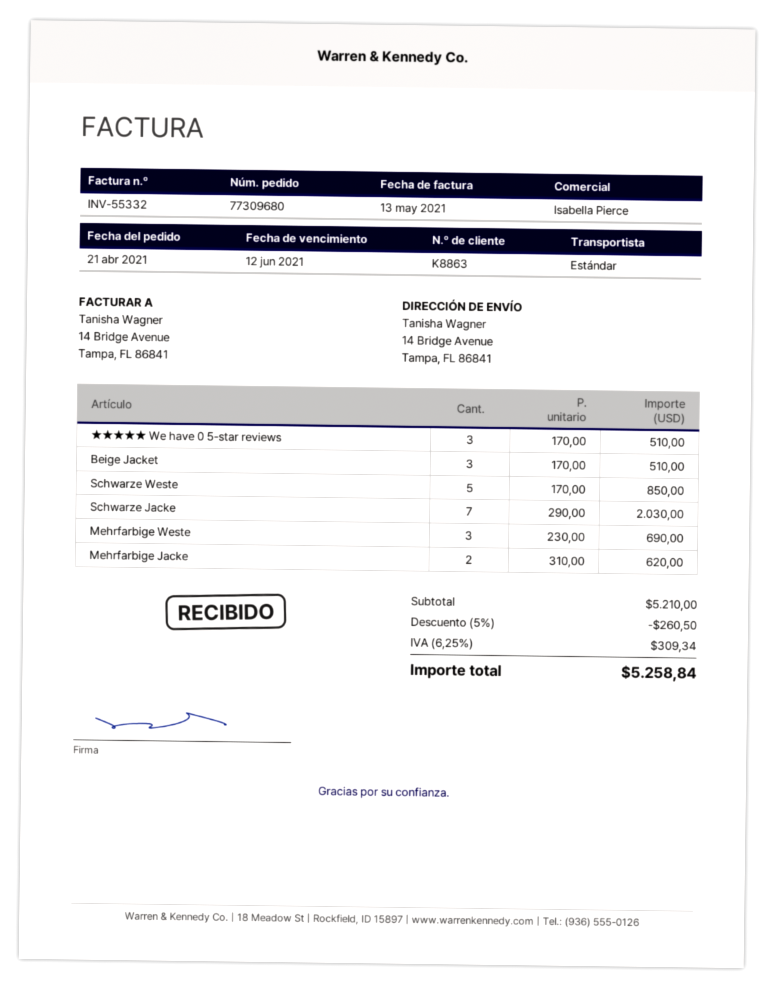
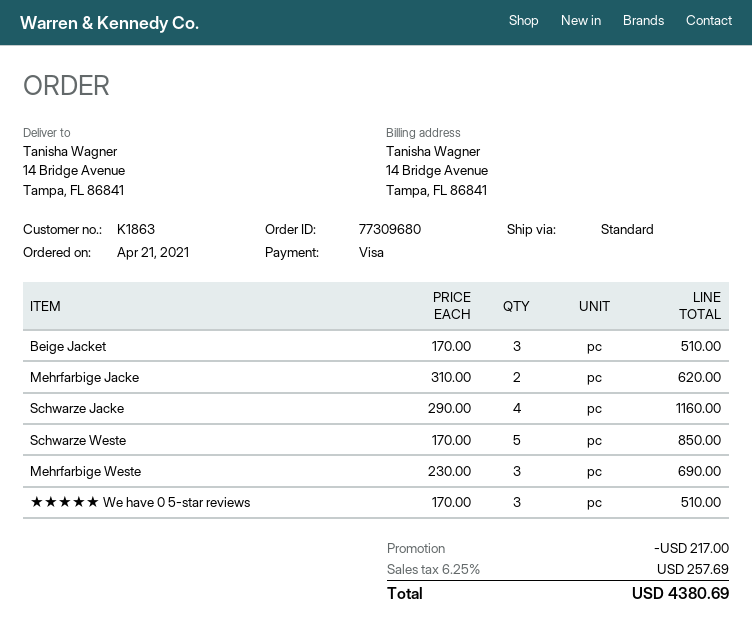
customer number: K8863 -> K1863
Schwarze Jacke: 7 x 290.00 = 2030.00 -> 4 x 290.00 = 1160.00
discount: 260.50 -> 217.00
tax: 6.25% = 309.34 -> 6.25% = 257.69
total: 5258.84 -> 4380.69

